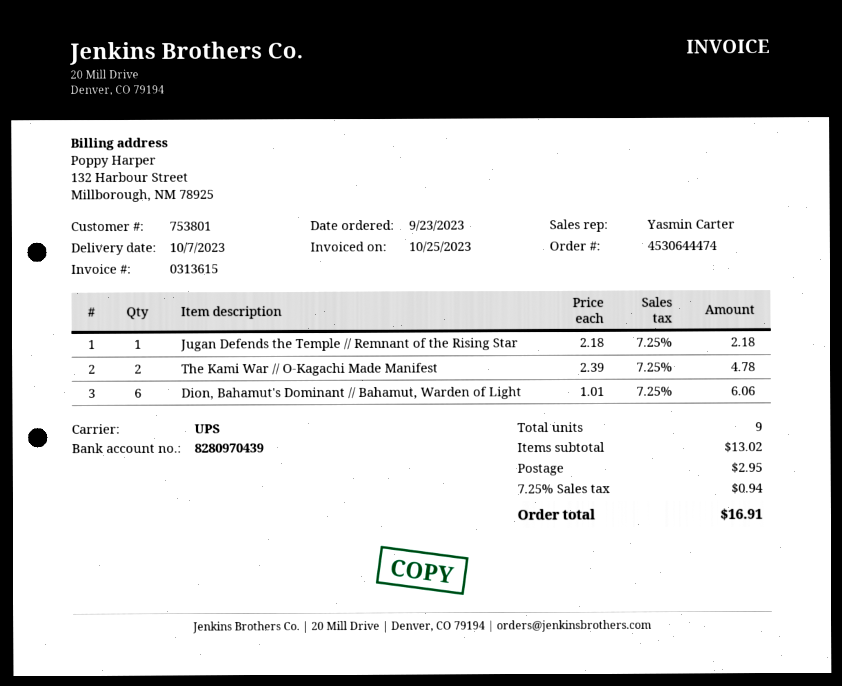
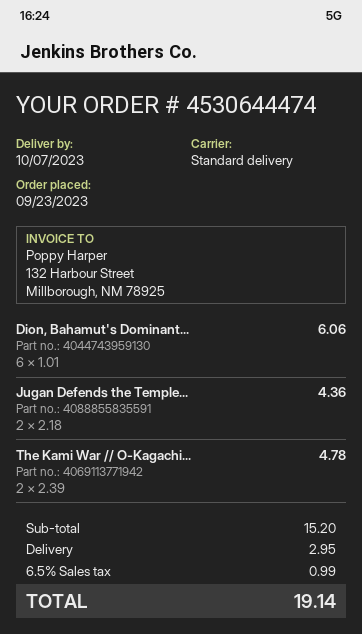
shipping method: UPS -> standard
Jugan Defends the Temple // Remnant of the Rising Star: 1 x 2.18 = 2.18 -> 2 x 2.18 = 4.36
subtotal: 13.02 -> 15.20
tax: 7.25% = 0.94 -> 6.5% = 0.99
total: 16.91 -> 19.14

